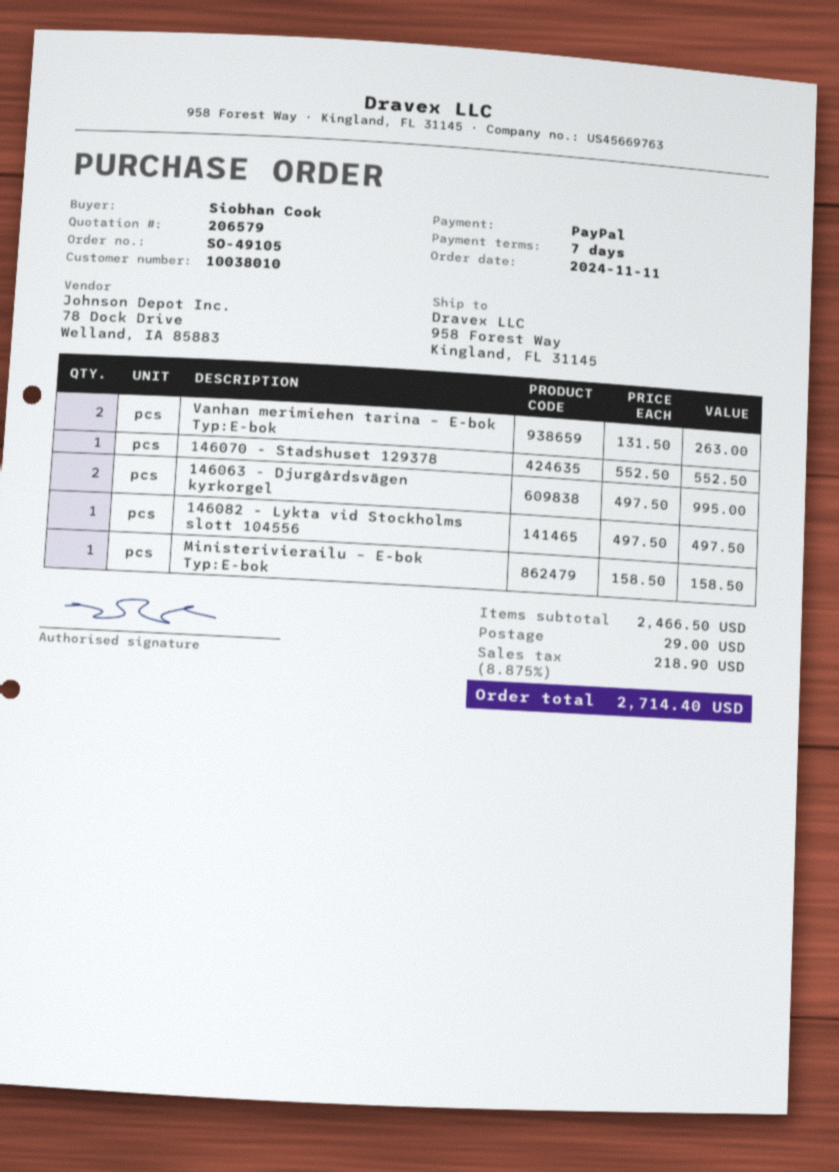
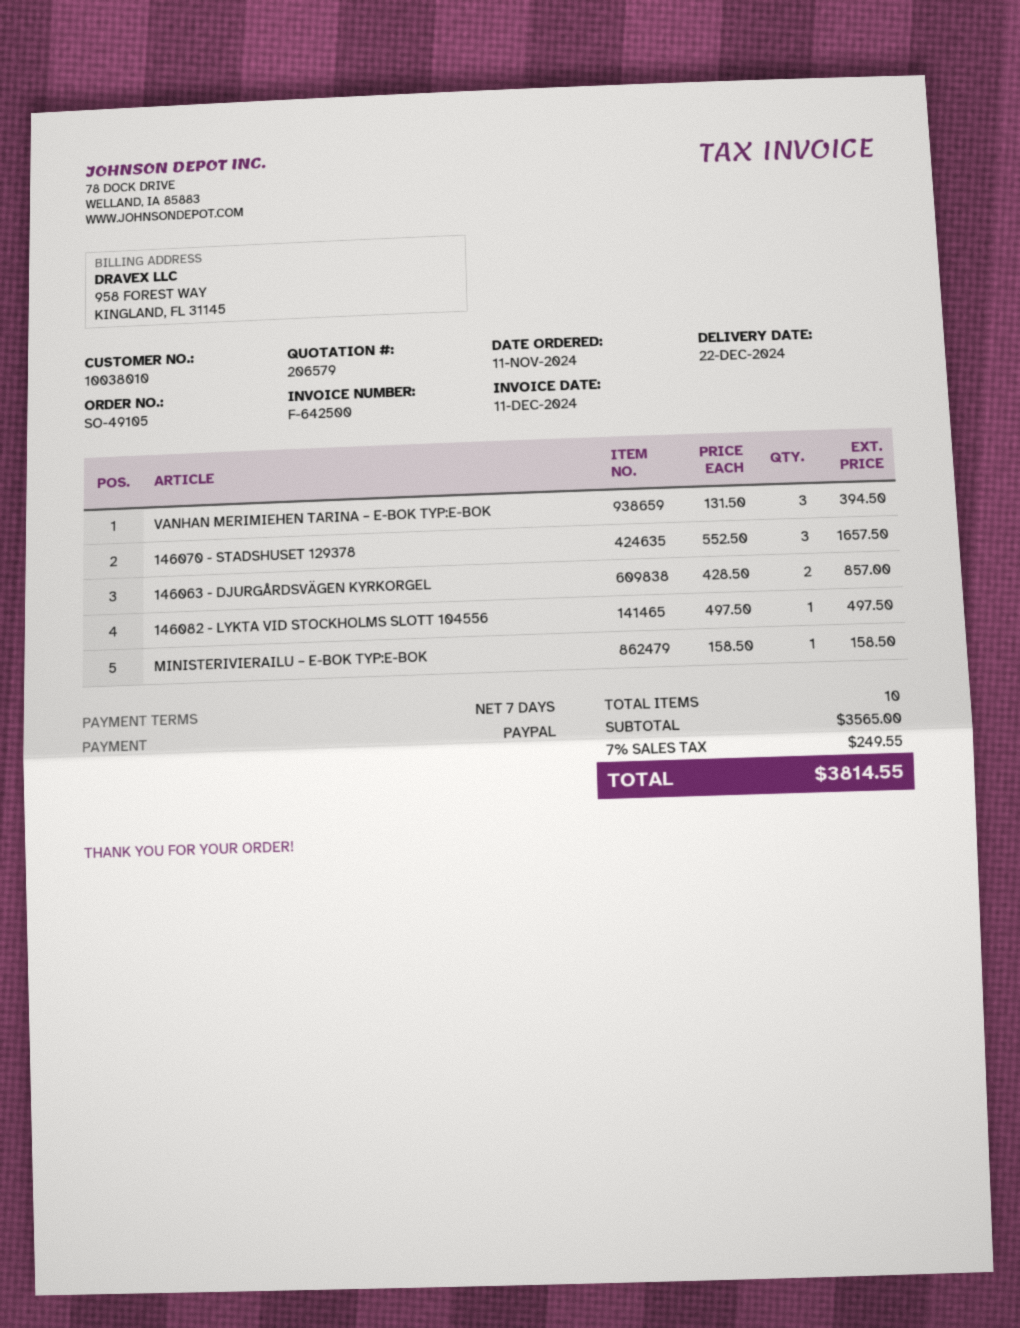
Vanhan merimiehen tarina – E-bok Typ:E-bok: 2 x 131.50 = 263.00 -> 3 x 131.50 = 394.50
146070 - Stadshuset 129378: 1 x 552.50 = 552.50 -> 3 x 552.50 = 1657.50
146063 - Djurgårdsvägen kyrkorgel: 2 x 497.50 = 995.00 -> 2 x 428.50 = 857.00
subtotal: 2466.50 -> 3565.00
shipping: 29.00 -> none
tax: 8.875% = 218.90 -> 7% = 249.55
total: 2714.40 -> 3814.55

